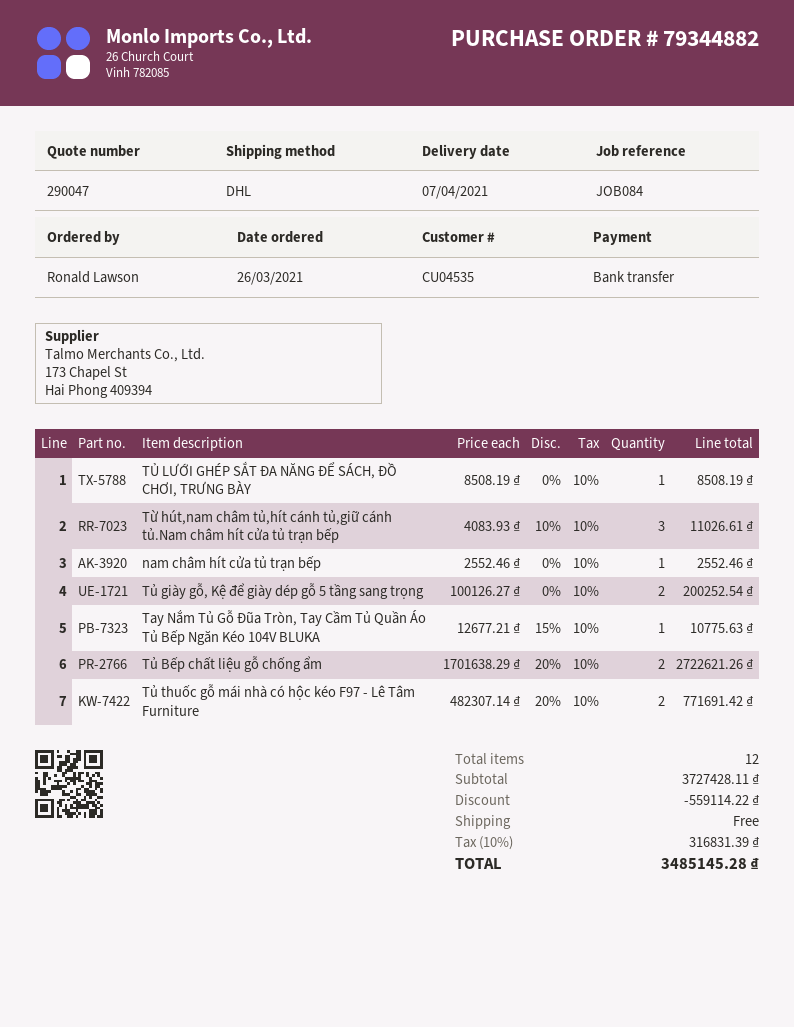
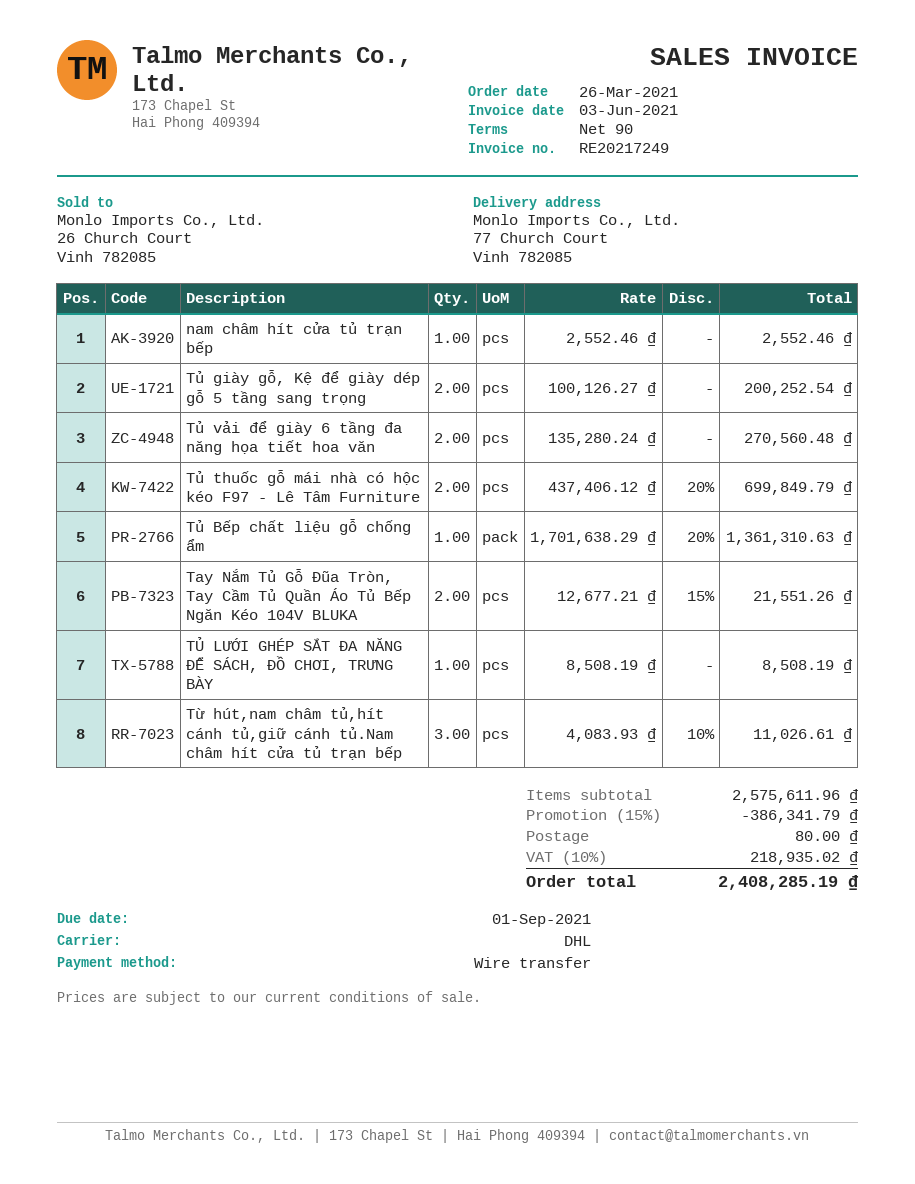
Tay Nắm Tủ Gỗ Đũa Tròn, Tay Cầm Tủ Quần Áo Tủ Bếp Ngăn Kéo 104V BLUKA: 1 x 12677.21 - 15% = 10775.63 -> 2 x 12677.21 - 15% = 21551.26
Tủ Bếp chất liệu gỗ chống ẩm: 2 x 1701638.29 - 20% = 2722621.26 -> 1 x 1701638.29 - 20% = 1361310.63
Tủ thuốc gỗ mái nhà có hộc kéo F97 - Lê Tâm Furniture: 2 x 482307.14 - 20% = 771691.42 -> 2 x 437406.12 - 20% = 699849.79
Tủ vải để giày 6 tầng đa năng họa tiết hoa văn: none -> 2 x 135280.24 = 270560.48
subtotal: 3727428.11 -> 2575611.96
discount: 559114.22 -> 386341.79
shipping: 0.00 -> 80.00
tax: 10% = 316831.39 -> 10% = 218935.02
total: 3485145.28 -> 2408285.19

